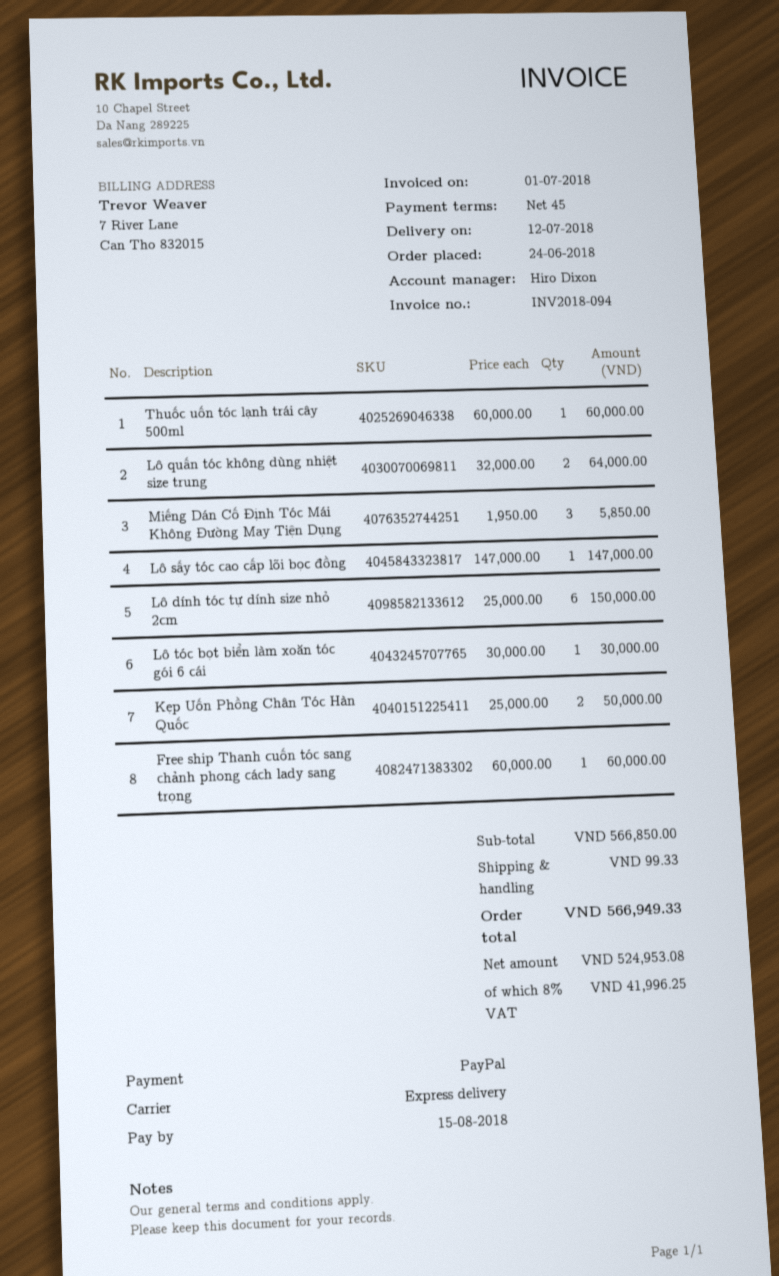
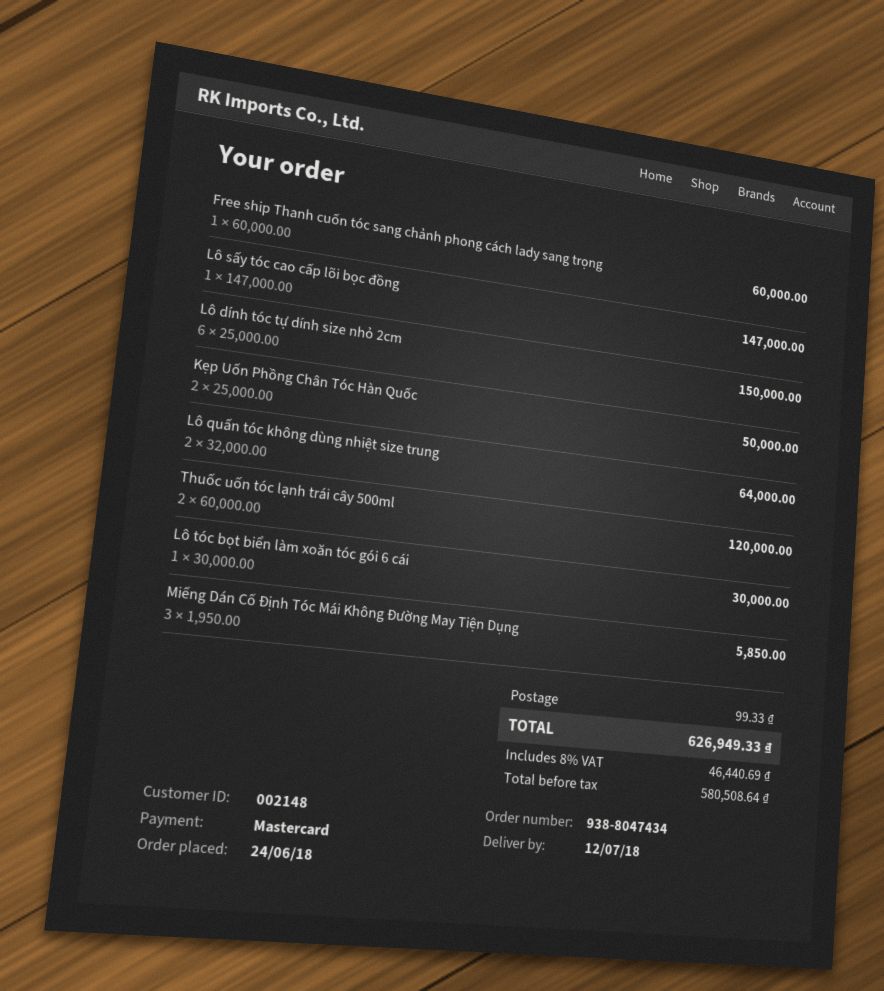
payment method: PayPal -> Mastercard
Thuốc uốn tóc lạnh trái cây 500ml: 1 x 60000.00 = 60000.00 -> 2 x 60000.00 = 120000.00
net: 524953.08 -> 580508.64
tax: 8% = 41996.25 -> 8% = 46440.69
total: 566949.33 -> 626949.33

